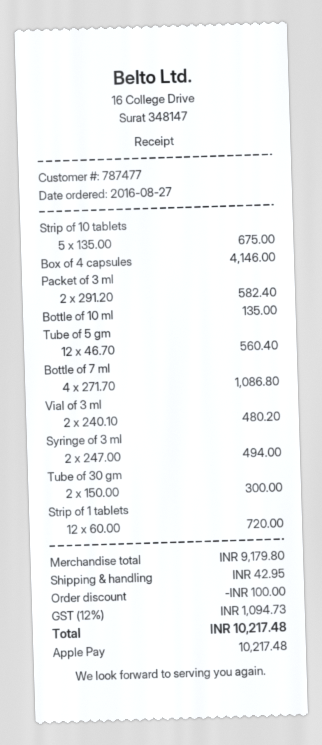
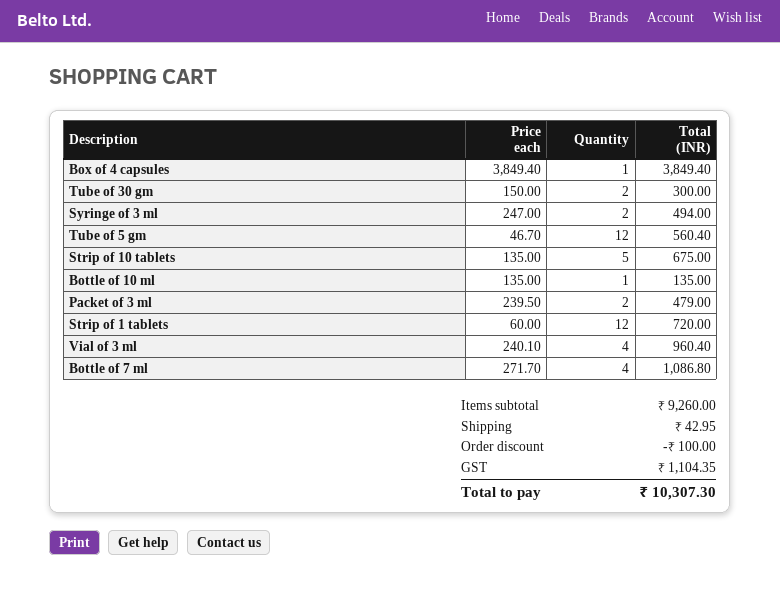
Box of 4 capsules: 1 x 4146.00 = 4146.00 -> 1 x 3849.40 = 3849.40
Packet of 3 ml: 2 x 291.20 = 582.40 -> 2 x 239.50 = 479.00
Vial of 3 ml: 2 x 240.10 = 480.20 -> 4 x 240.10 = 960.40
subtotal: 9179.80 -> 9260.00
tax: 1094.73 -> 1104.35
total: 10217.48 -> 10307.30

